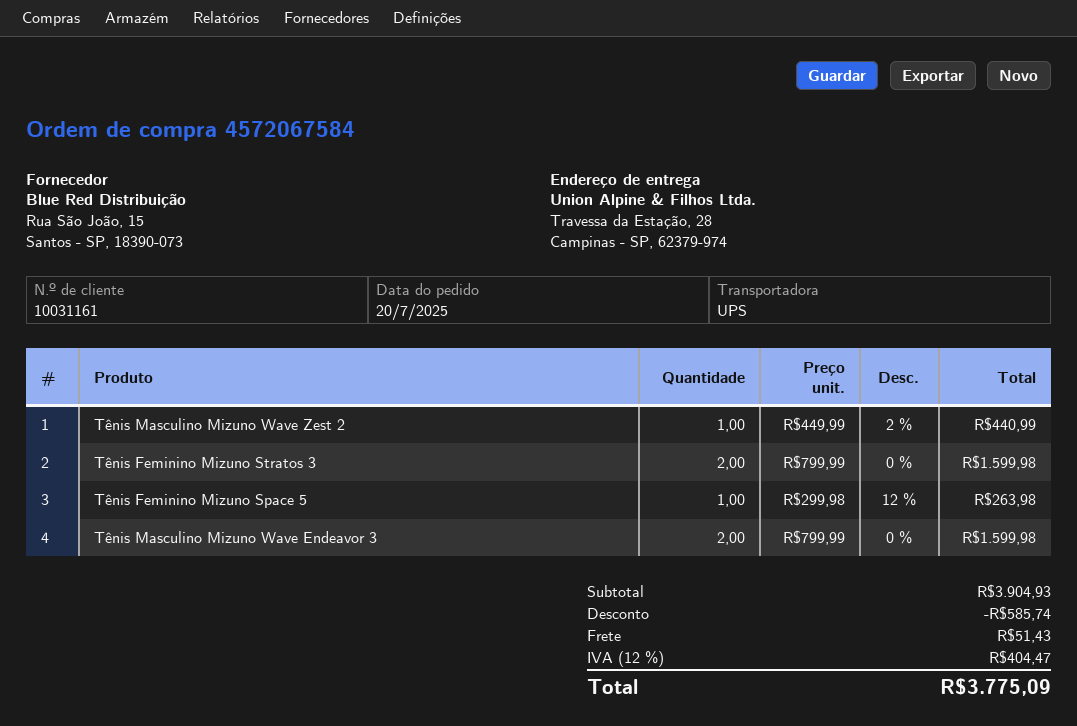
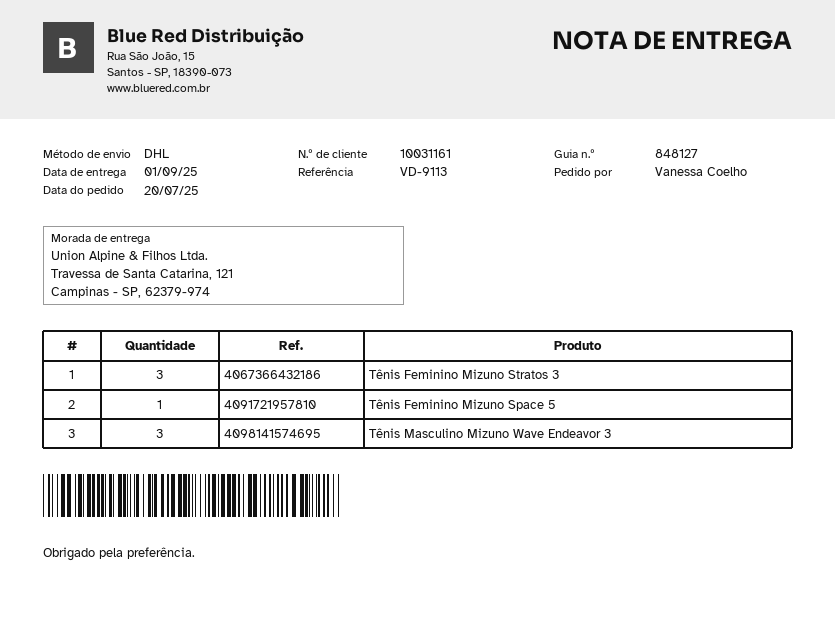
shipping method: UPS -> DHL
ship to: Travessa da Estação, 28, Campinas - SP, 62379-974 -> Travessa de Santa Catarina, 121, Campinas - SP, 62379-974
Tênis Masculino Mizuno Wave Zest 2: 1 -> none
Tênis Feminino Mizuno Stratos 3: 2 -> 3
Tênis Masculino Mizuno Wave Endeavor 3: 2 -> 3

